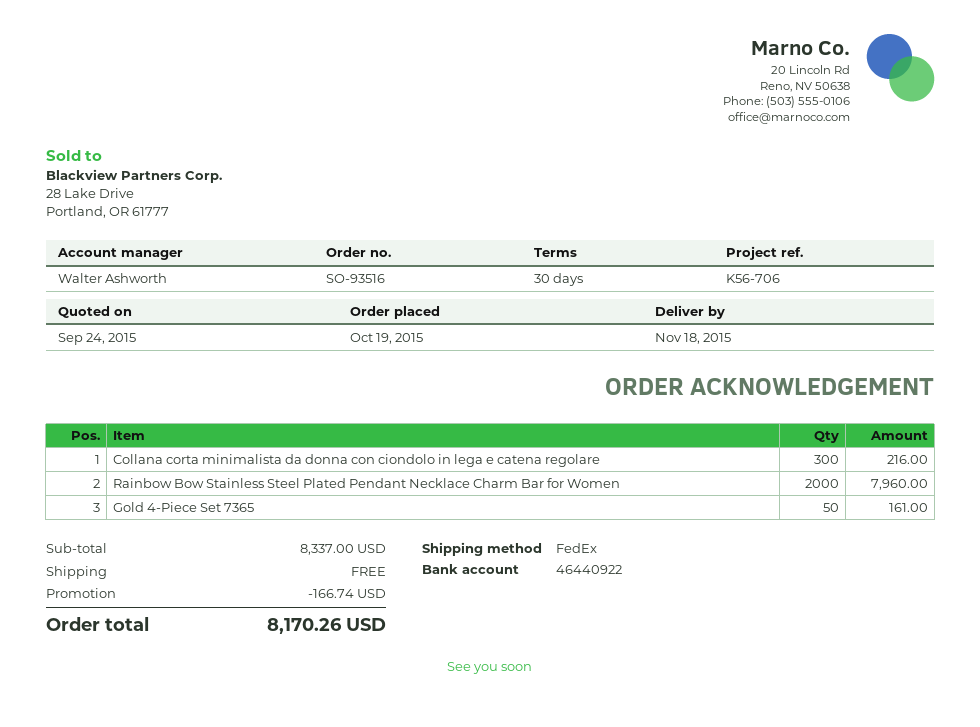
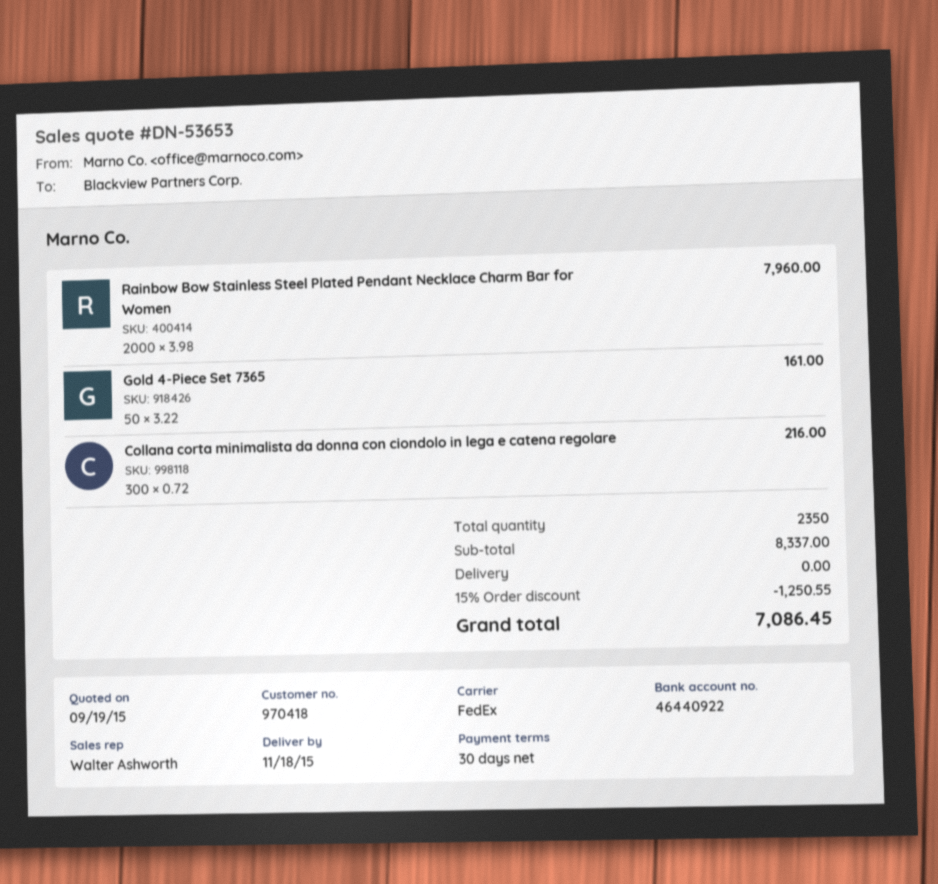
quote date: 2015-09-24 -> 2015-09-19
discount: 166.74 -> 1250.55
total: 8170.26 -> 7086.45

